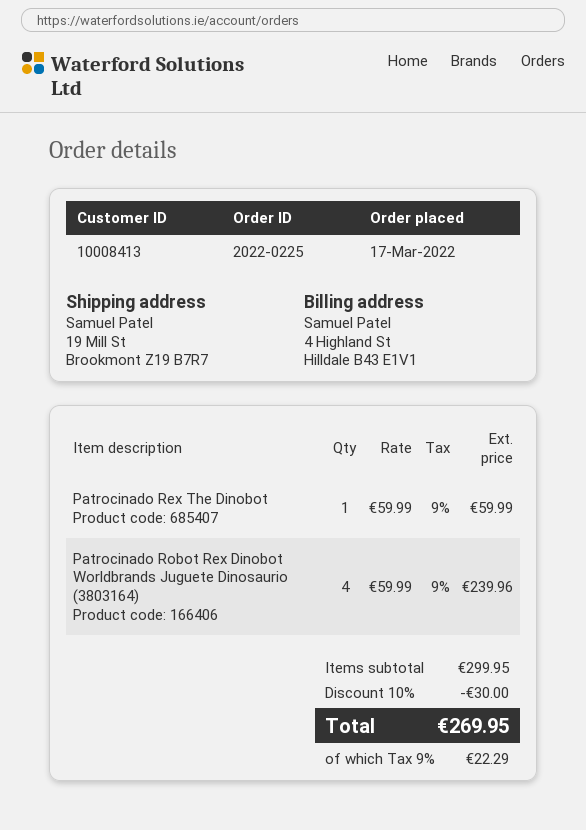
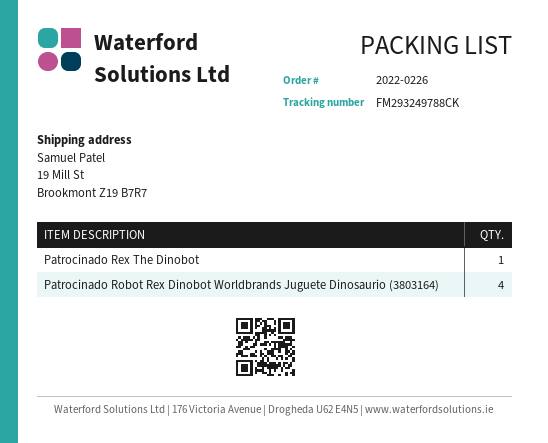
order number: 2022-0225 -> 2022-0226

